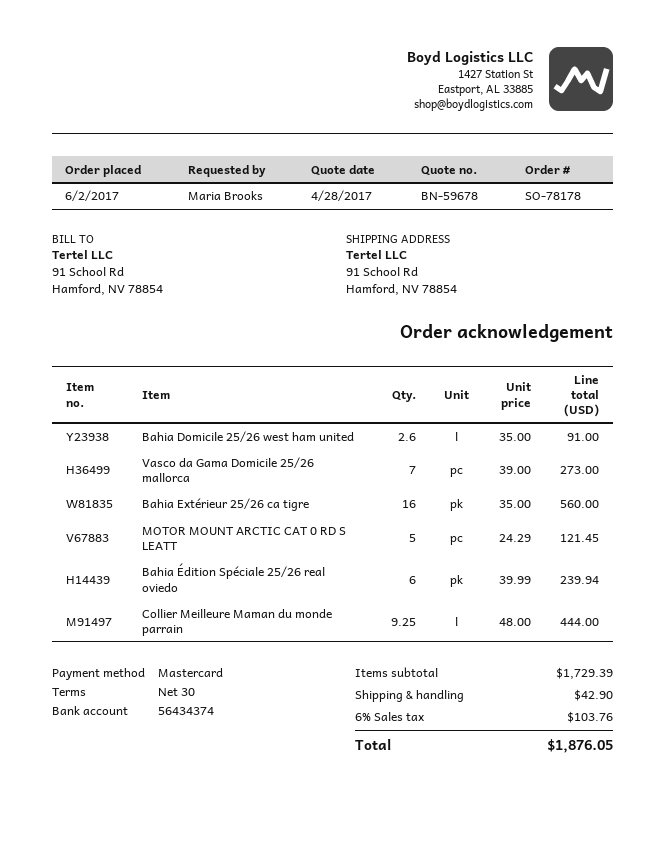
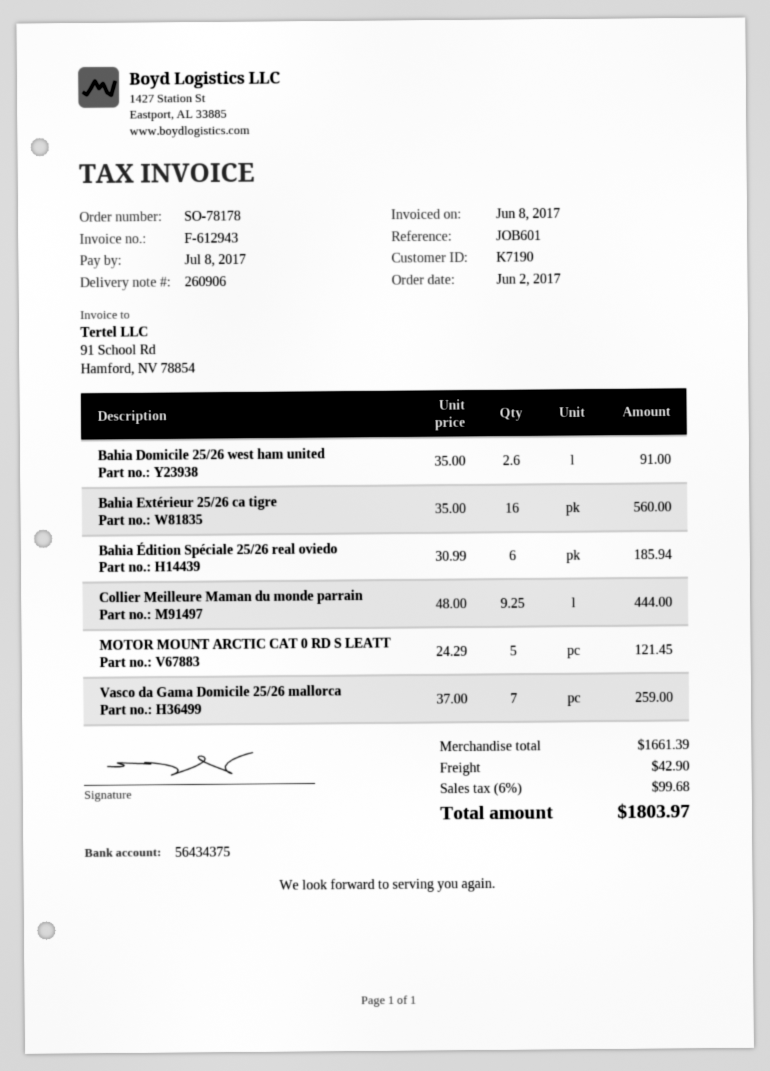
bank account: 56434374 -> 56434375
Vasco da Gama Domicile 25/26 mallorca: 7 x 39.00 = 273.00 -> 7 x 37.00 = 259.00
Bahia Édition Spéciale 25/26 real oviedo: 6 x 39.99 = 239.94 -> 6 x 30.99 = 185.94
subtotal: 1729.39 -> 1661.39
tax: 6% = 103.76 -> 6% = 99.68
total: 1876.05 -> 1803.97

